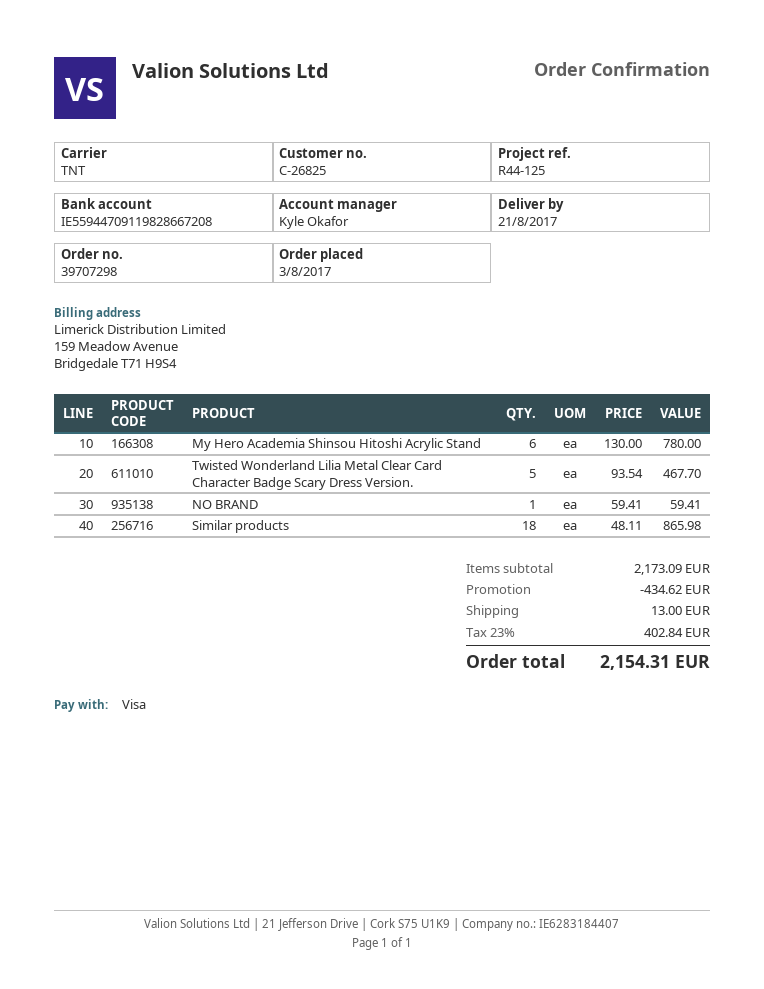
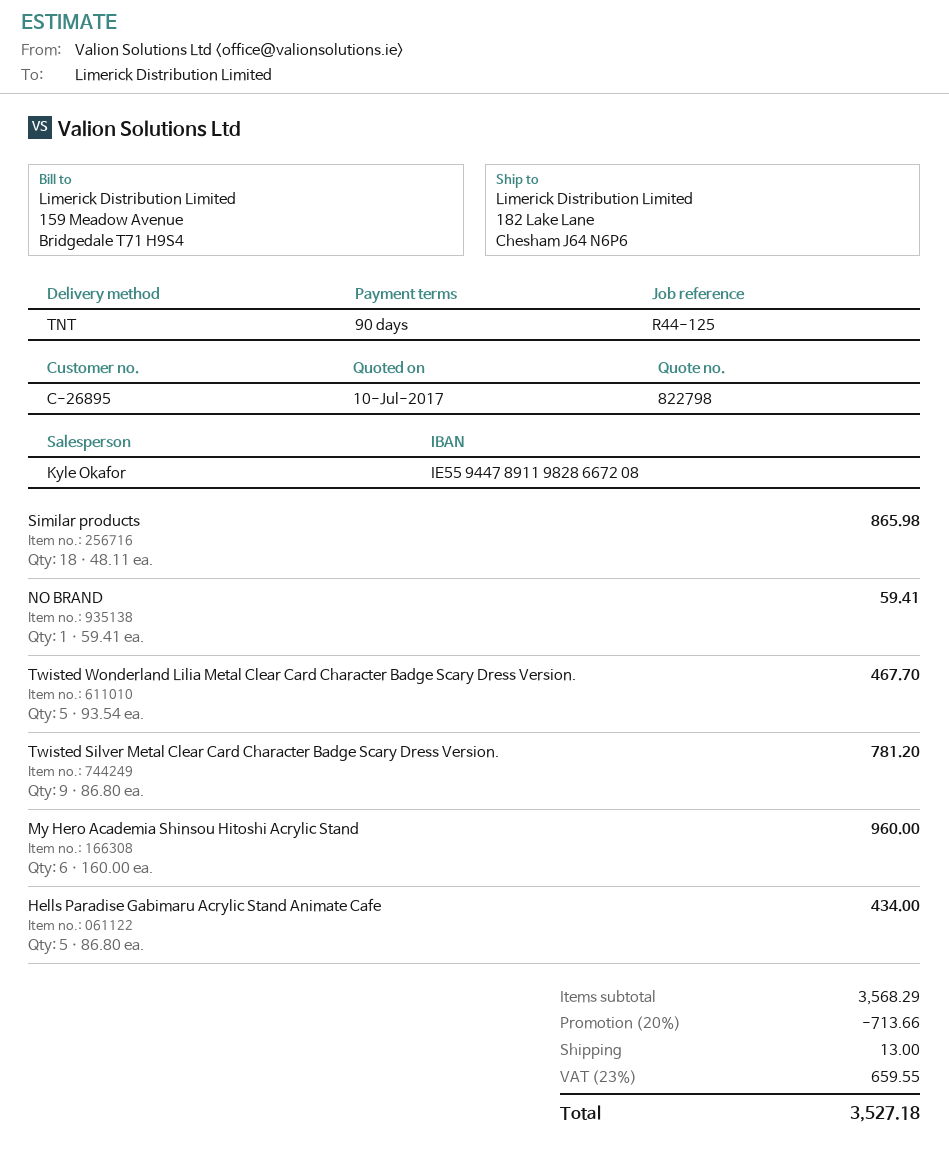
customer number: C-26825 -> C-26895
bank account: IE55944709119828667208 -> IE55944789119828667208
My Hero Academia Shinsou Hitoshi Acrylic Stand: 6 x 130.00 = 780.00 -> 6 x 160.00 = 960.00
Twisted Silver Metal Clear Card Character Badge Scary Dress Version.: none -> 9 x 86.80 = 781.20
Hells Paradise Gabimaru Acrylic Stand Animate Cafe: none -> 5 x 86.80 = 434.00
subtotal: 2173.09 -> 3568.29
discount: 434.62 -> 713.66
tax: 23% = 402.84 -> 23% = 659.55
total: 2154.31 -> 3527.18

